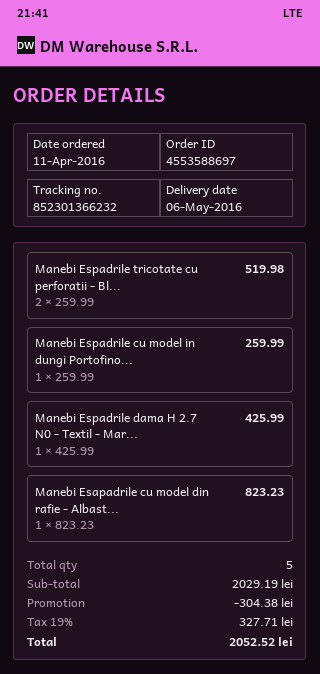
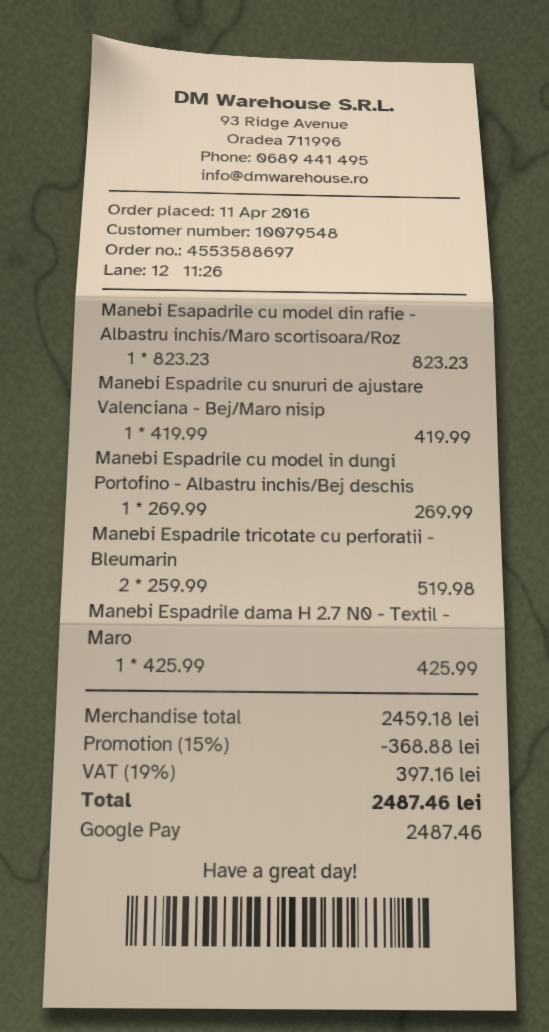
Manebi Espadrile cu model in dungi Portofino...: 1 x 259.99 = 259.99 -> 1 x 269.99 = 269.99
Manebi Espadrile cu snururi de ajustare Valenciana - Bej/Maro nisip: none -> 1 x 419.99 = 419.99
subtotal: 2029.19 -> 2459.18
discount: 304.38 -> 368.88
tax: 19% = 327.71 -> 19% = 397.16
total: 2052.52 -> 2487.46

